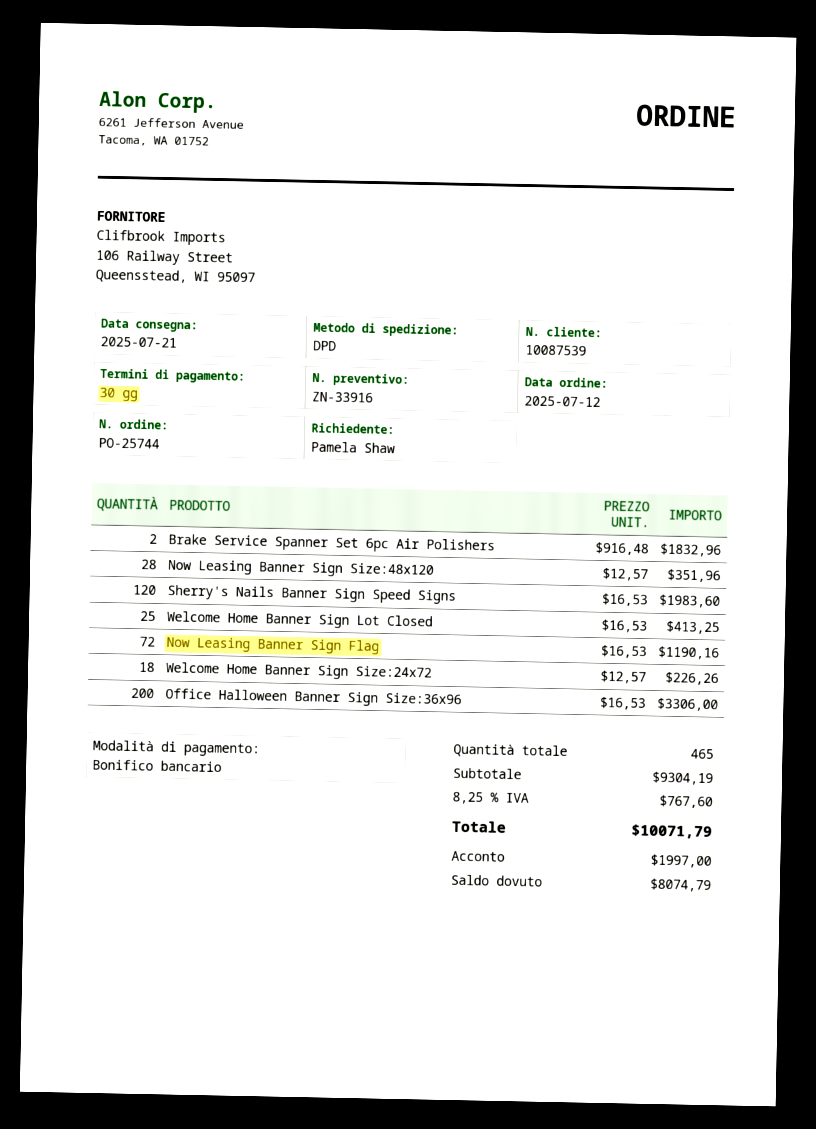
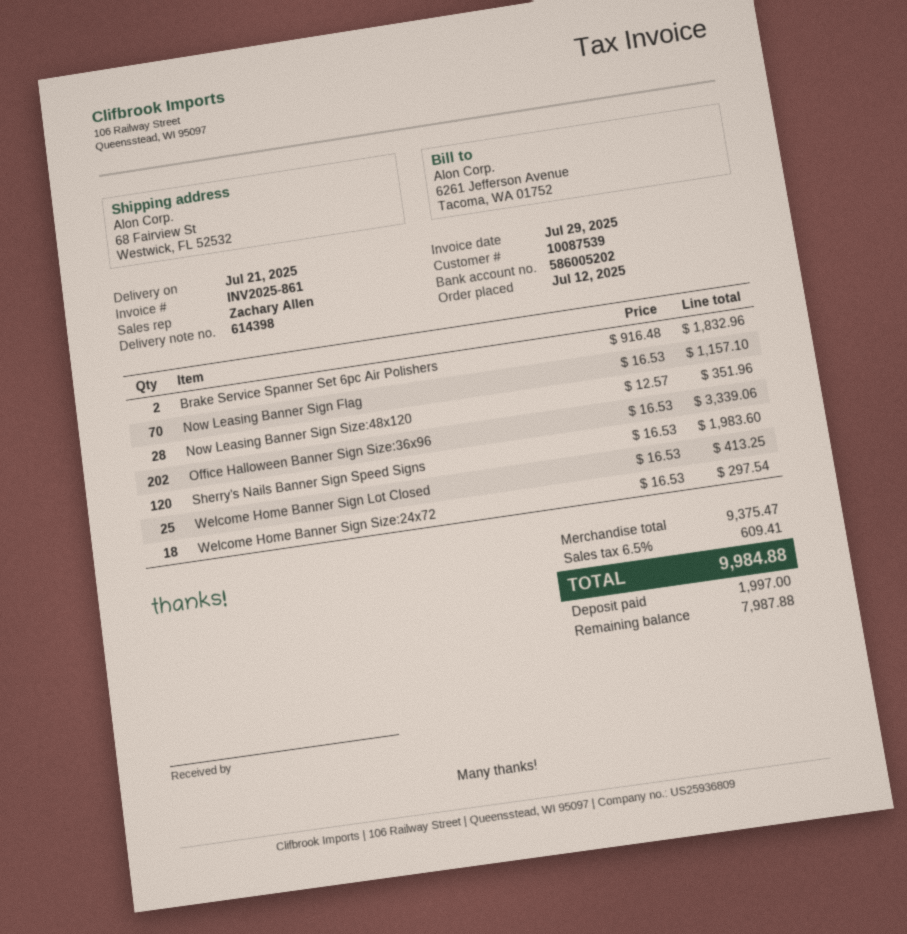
Now Leasing Banner Sign Flag: 72 x 16.53 = 1190.16 -> 70 x 16.53 = 1157.10
Welcome Home Banner Sign Size:24x72: 18 x 12.57 = 226.26 -> 18 x 16.53 = 297.54
Office Halloween Banner Sign Size:36x96: 200 x 16.53 = 3306.00 -> 202 x 16.53 = 3339.06
subtotal: 9304.19 -> 9375.47
tax: 8.25% = 767.60 -> 6.5% = 609.41
total: 10071.79 -> 9984.88
balance: 8074.79 -> 7987.88

